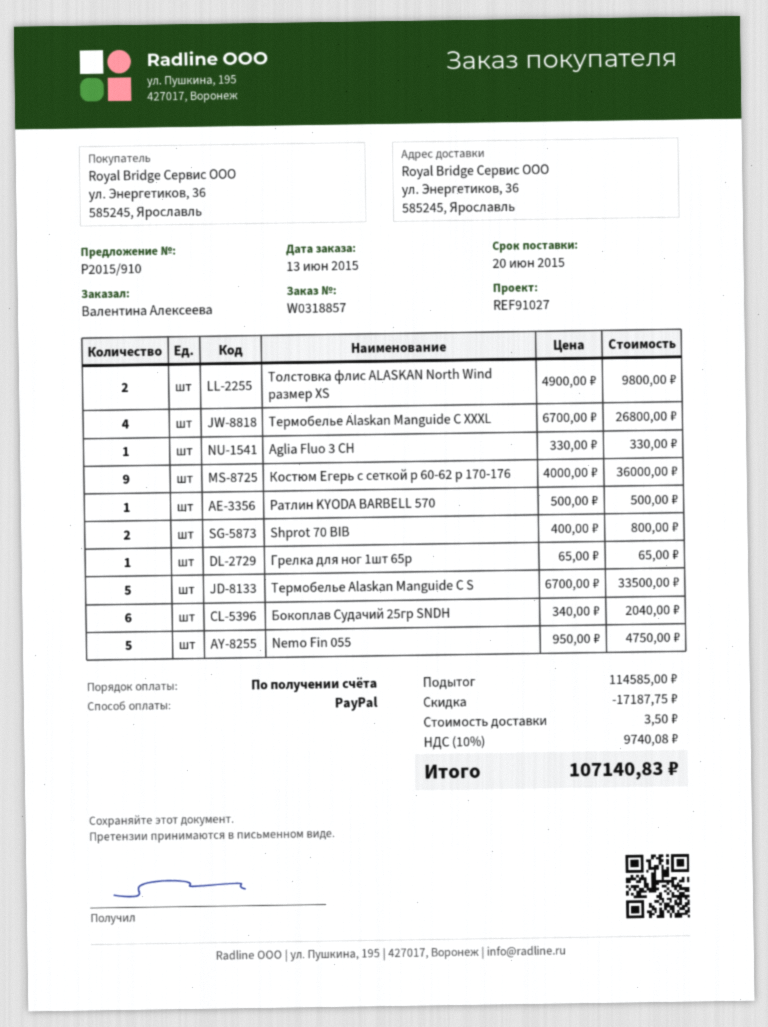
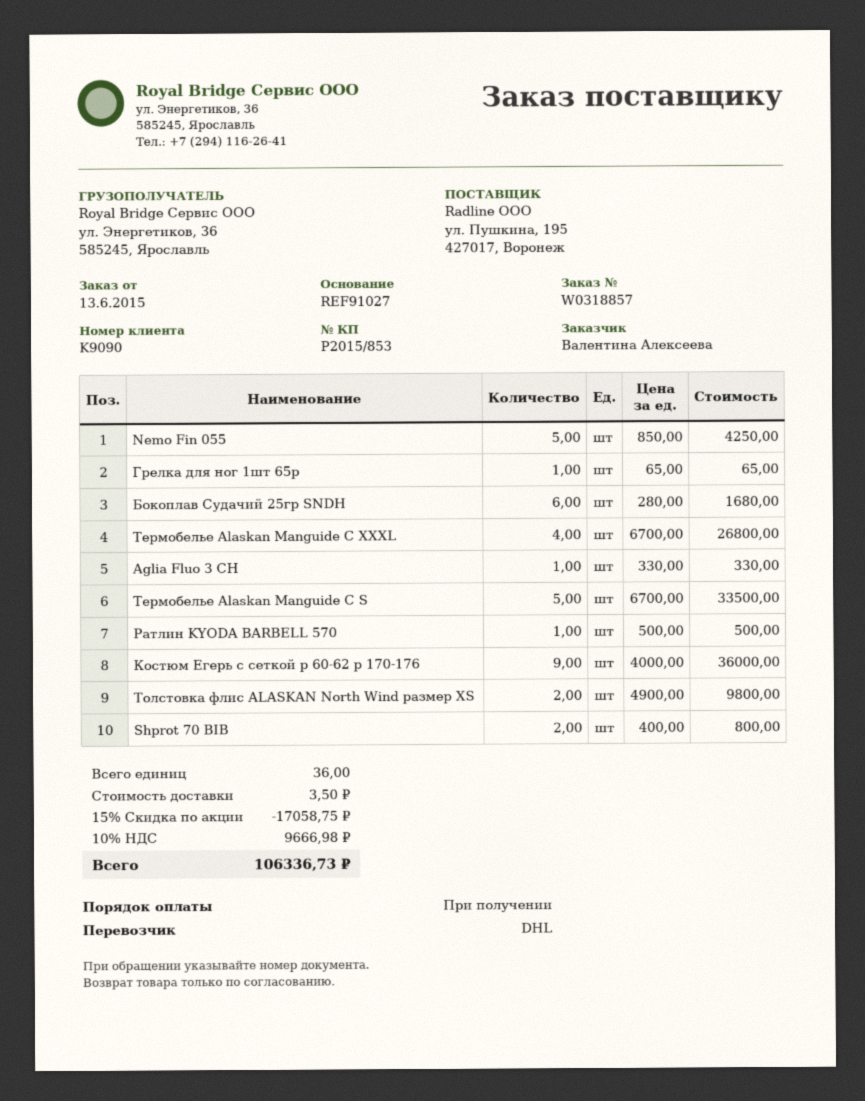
quote number: P2015/910 -> P2015/853
Бокоплав Судачий 25гр SNDH: 6 x 340.00 = 2040.00 -> 6 x 280.00 = 1680.00
Nemo Fin 055: 5 x 950.00 = 4750.00 -> 5 x 850.00 = 4250.00
discount: 17187.75 -> 17058.75
tax: 10% = 9740.08 -> 10% = 9666.98
total: 107140.83 -> 106336.73

